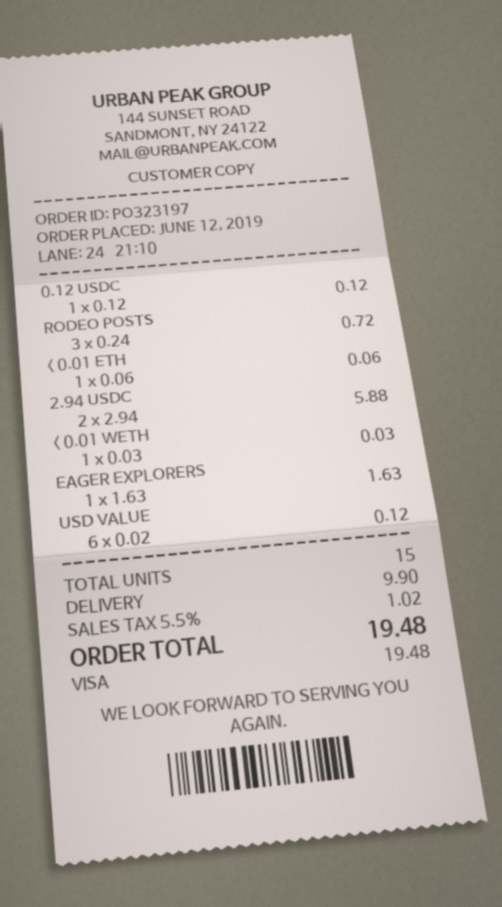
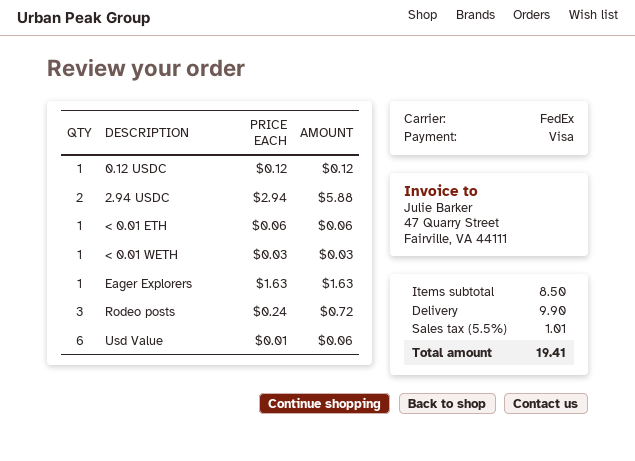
USD VALUE: 6 x 0.02 = 0.12 -> 6 x 0.01 = 0.06
tax: 5.5% = 1.02 -> 5.5% = 1.01
total: 19.48 -> 19.41

